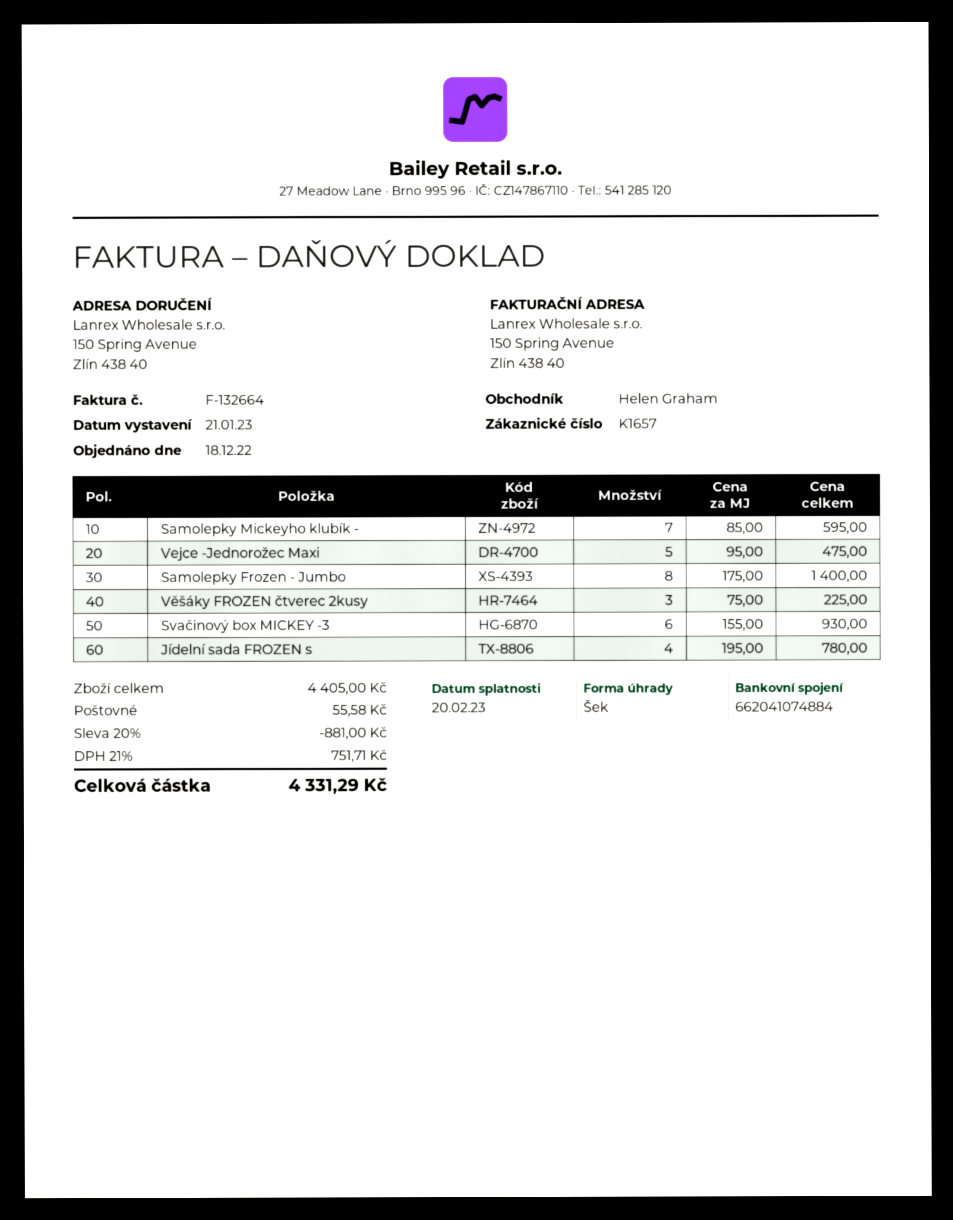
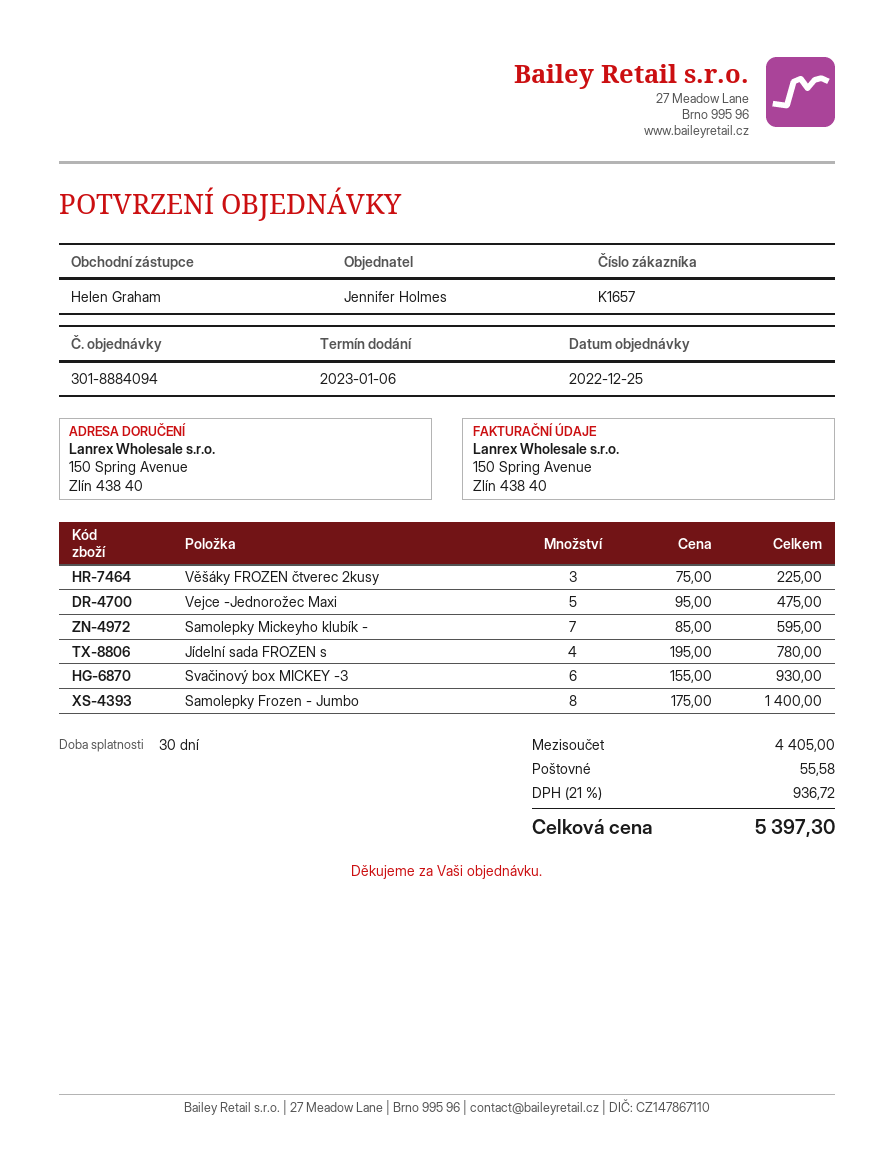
order date: 2022-12-18 -> 2022-12-25
discount: 20% = 881.00 -> none
tax: 21% = 751.71 -> 21% = 936.72
total: 4331.29 -> 5397.30

